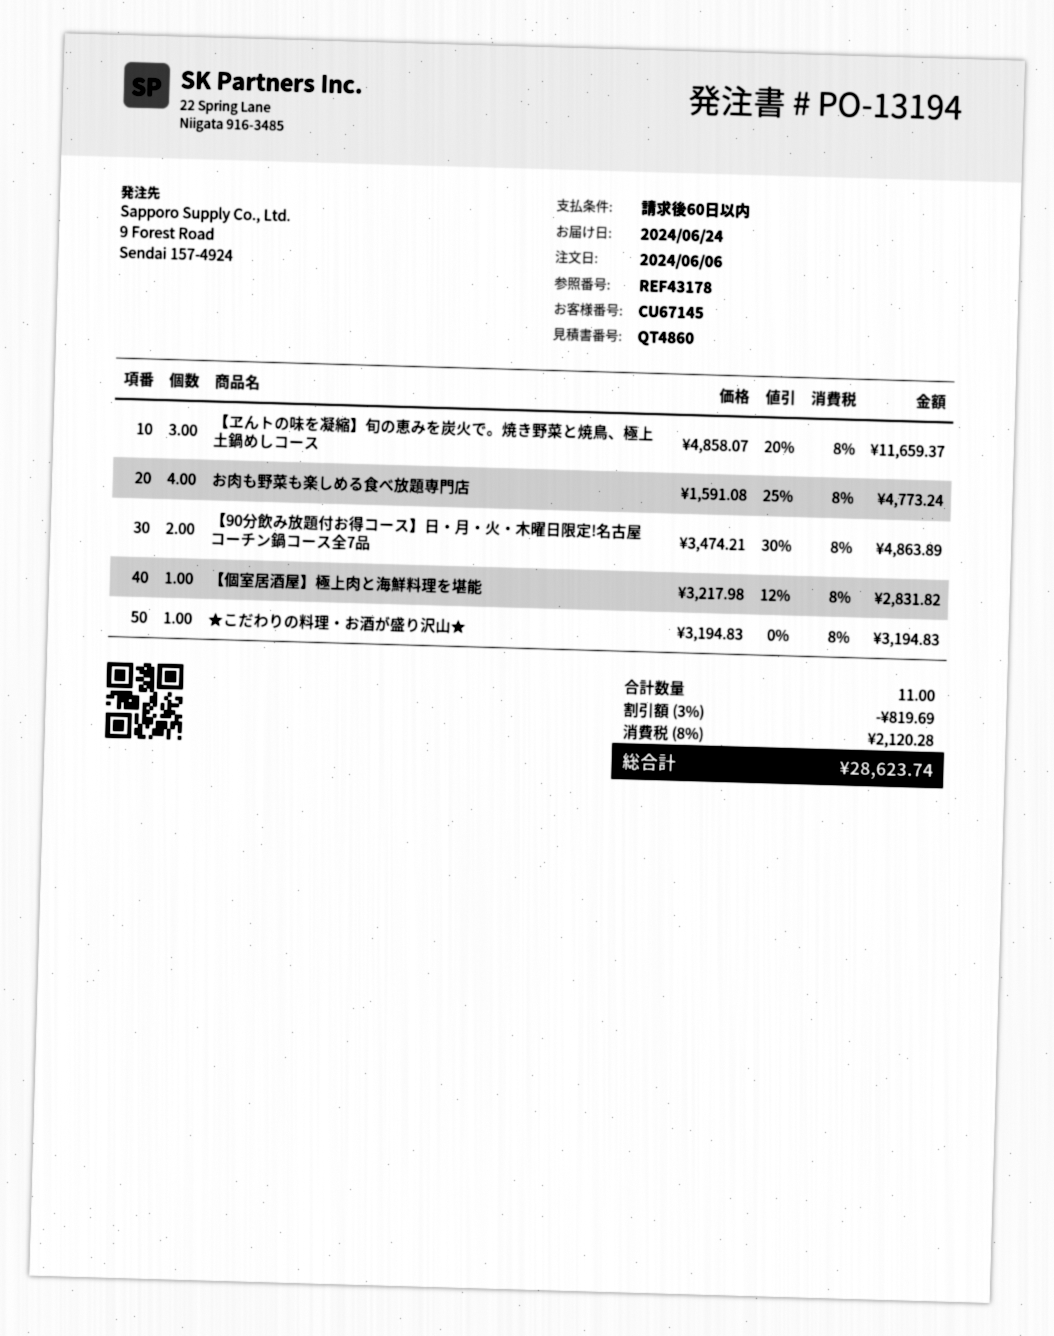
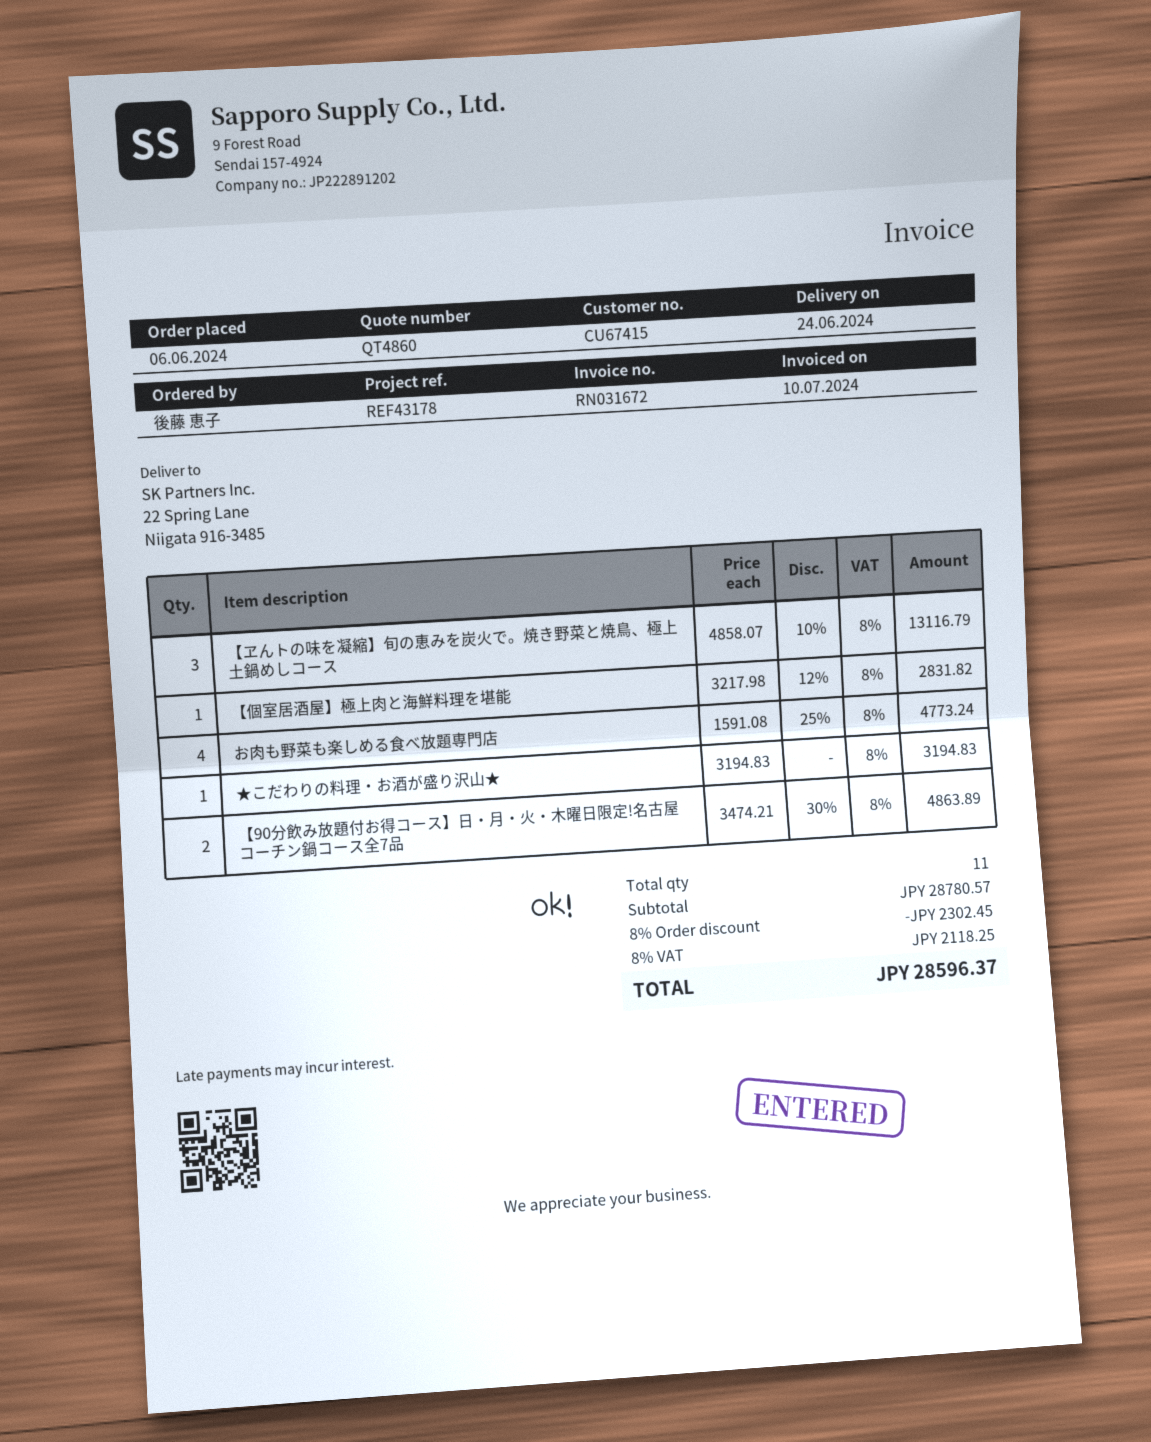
customer number: CU67145 -> CU67415
【ヱんトの味を凝縮】旬の恵みを炭火で。焼き野菜と焼鳥、極上土鍋めしコース: 3 x 4858.07 - 20% = 11659.37 -> 3 x 4858.07 - 10% = 13116.79
discount: 3% = 819.69 -> 8% = 2302.45
tax: 8% = 2120.28 -> 8% = 2118.25
total: 28623.74 -> 28596.37

